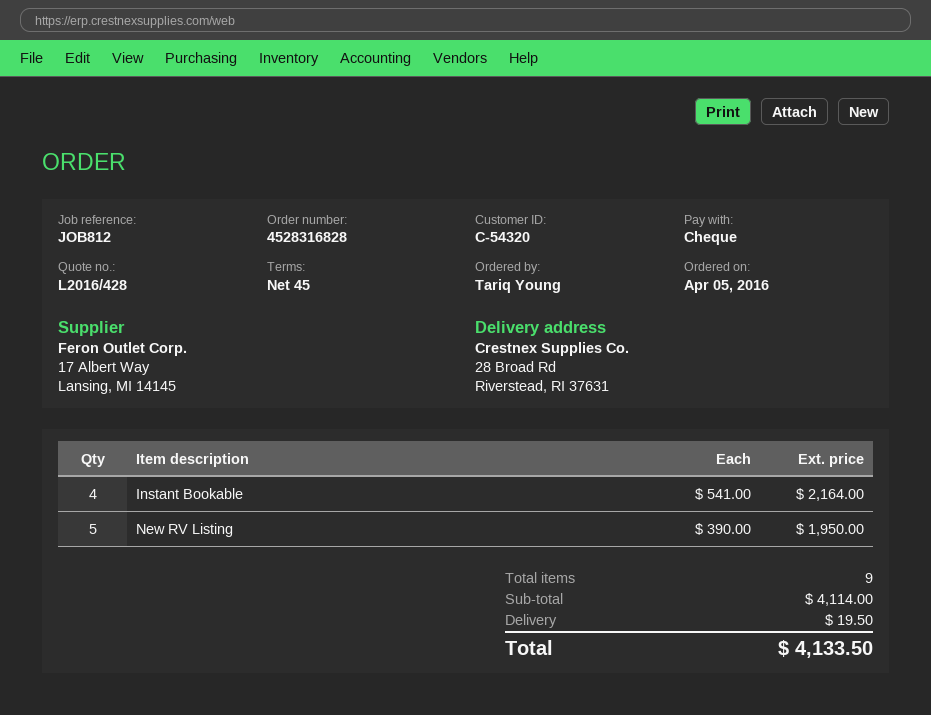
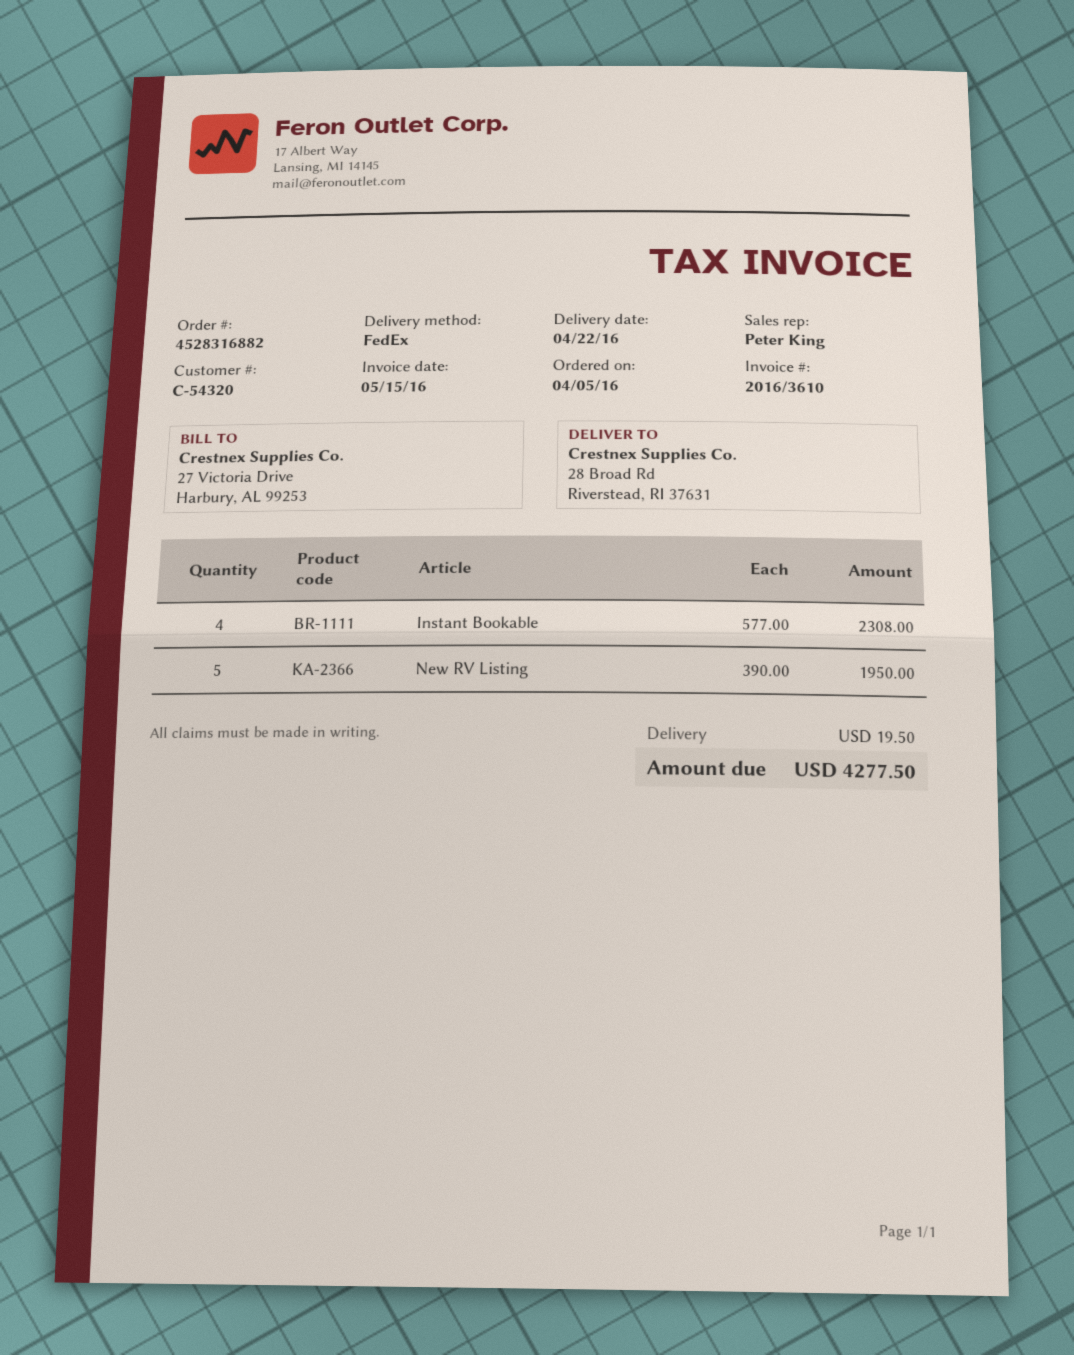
order number: 4528316828 -> 4528316882
Instant Bookable: 4 x 541.00 = 2164.00 -> 4 x 577.00 = 2308.00
total: 4133.50 -> 4277.50

